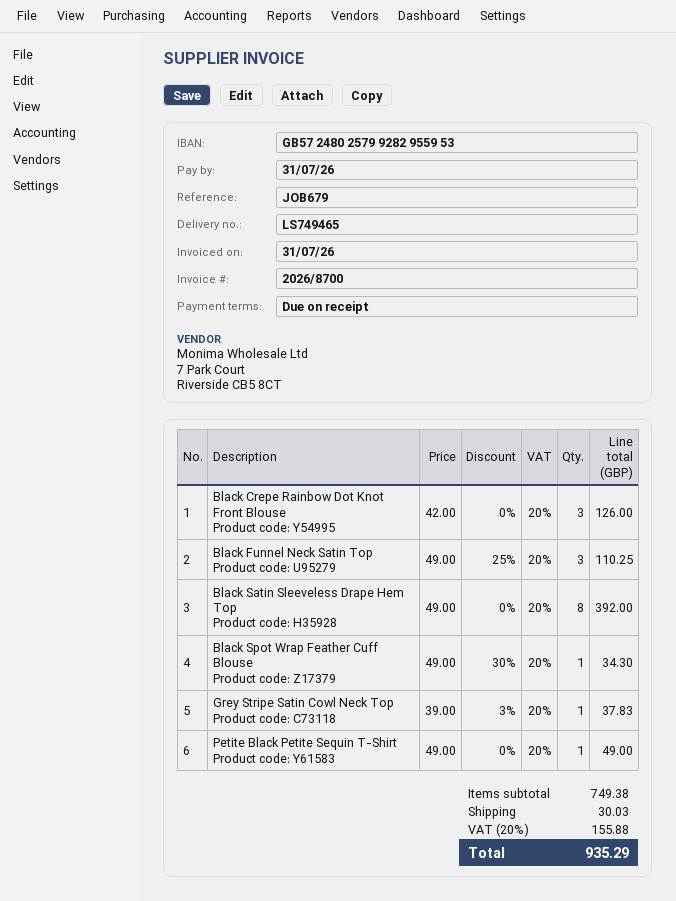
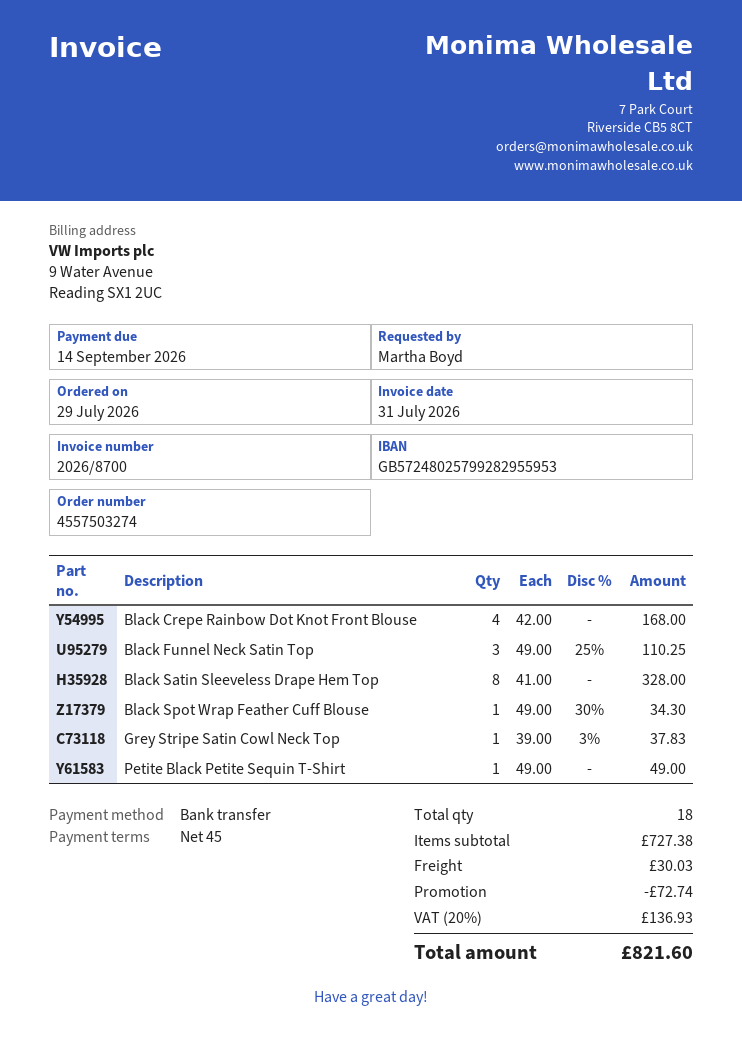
payment terms: on receipt -> 45 days
due date: 2026-07-31 -> 2026-09-14
Black Crepe Rainbow Dot Knot Front Blouse: 3 x 42.00 = 126.00 -> 4 x 42.00 = 168.00
Black Satin Sleeveless Drape Hem Top: 8 x 49.00 = 392.00 -> 8 x 41.00 = 328.00
subtotal: 749.38 -> 727.38
discount: none -> 72.74
tax: 20% = 155.88 -> 20% = 136.93
total: 935.29 -> 821.60

